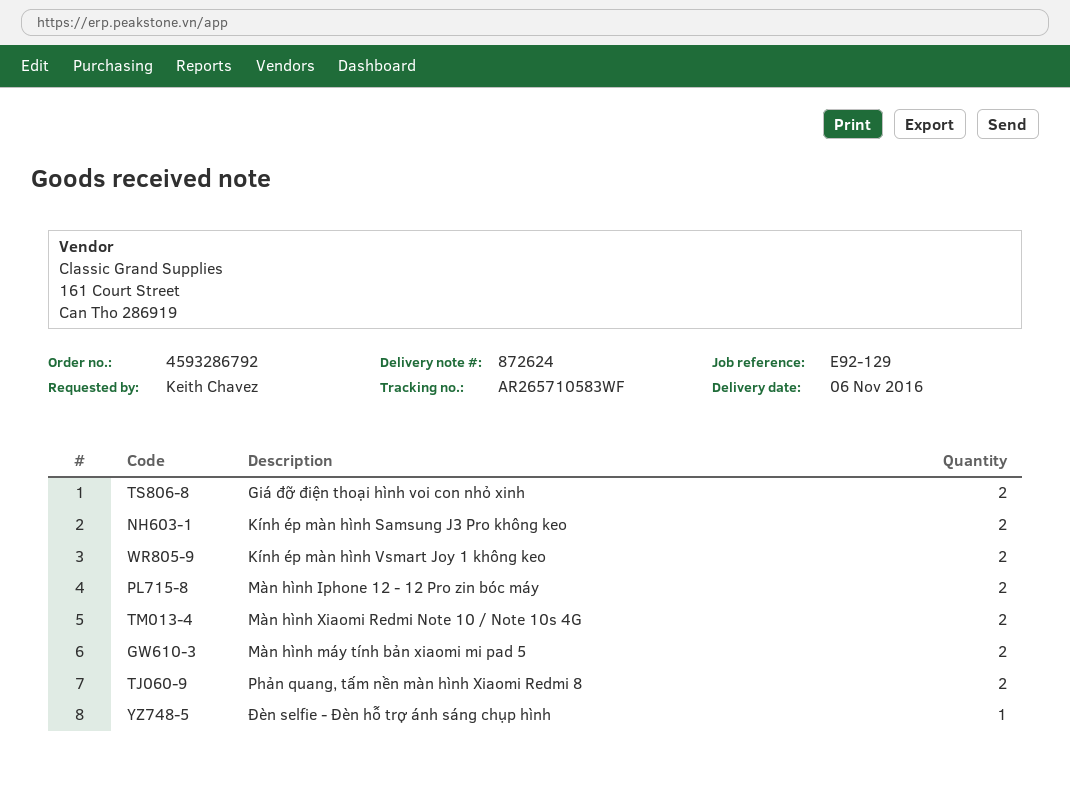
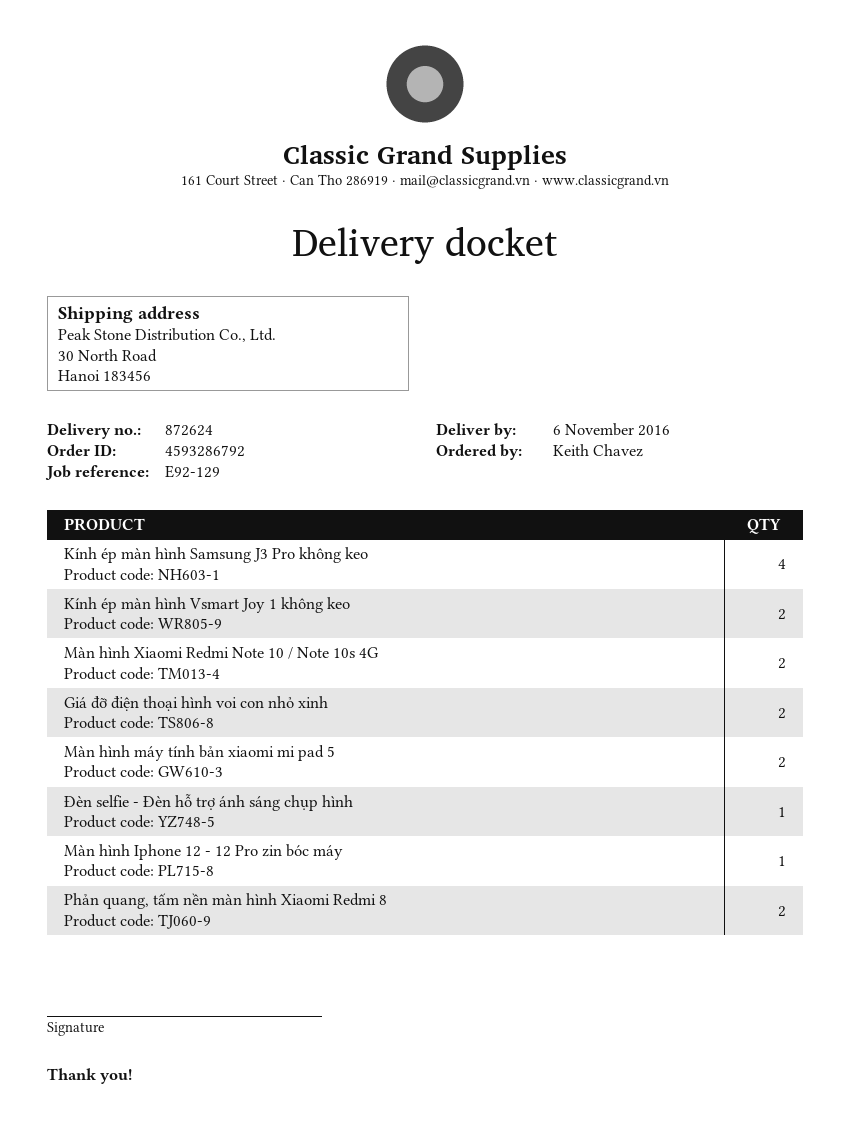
Kính ép màn hình Samsung J3 Pro không keo: 2 -> 4
Màn hình Iphone 12 - 12 Pro zin bóc máy: 2 -> 1

